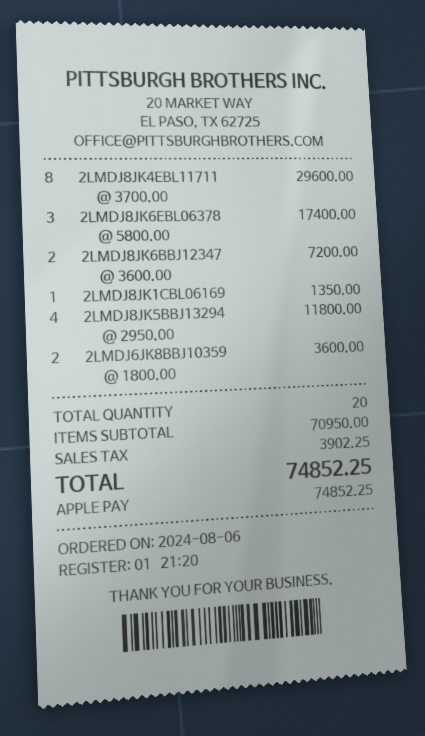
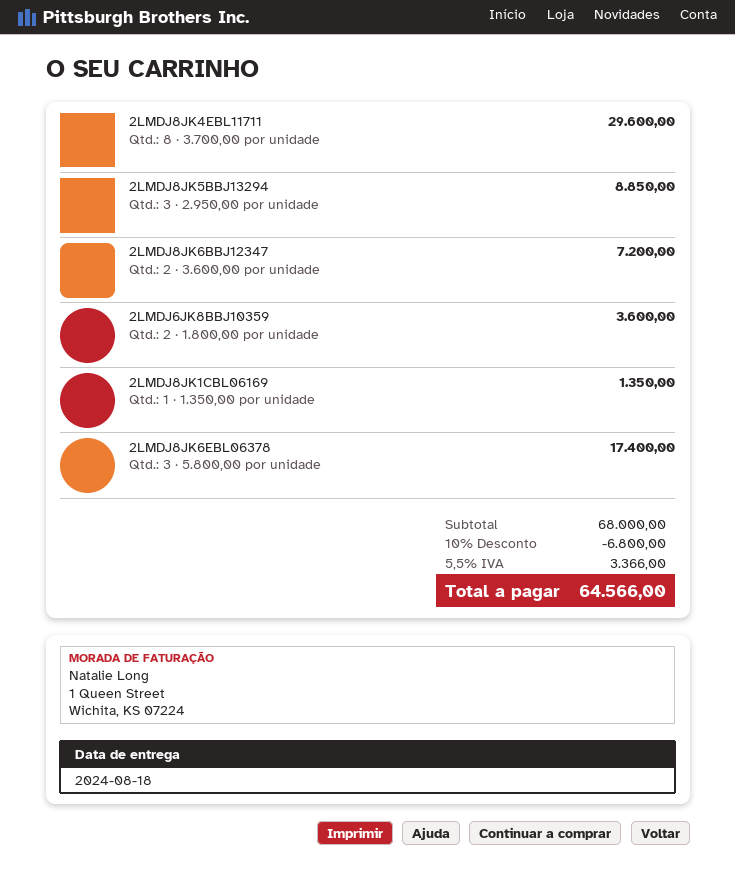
2LMDJ8JK5BBJ13294: 4 x 2950.00 = 11800.00 -> 3 x 2950.00 = 8850.00
subtotal: 70950.00 -> 68000.00
discount: none -> 10% = 6800.00
tax: 3902.25 -> 3366.00
total: 74852.25 -> 64566.00

